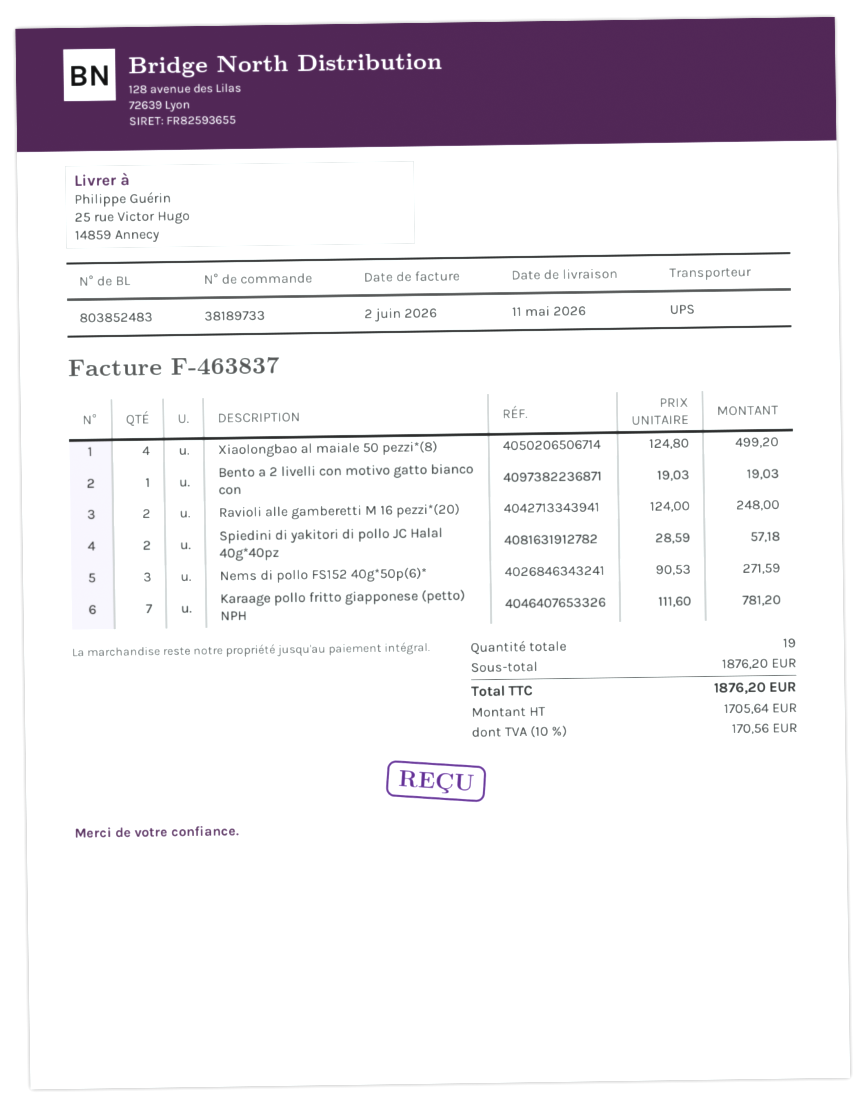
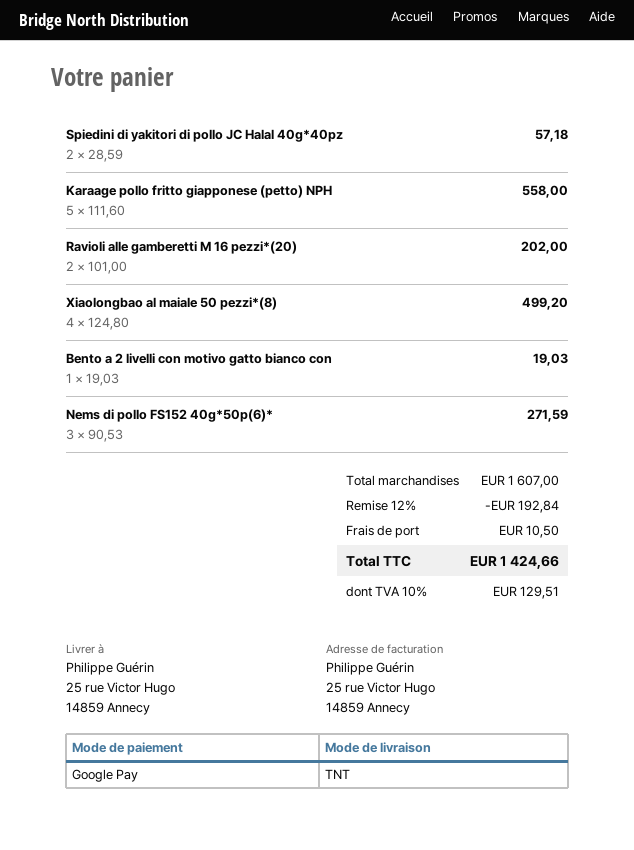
shipping method: UPS -> TNT
Ravioli alle gamberetti M 16 pezzi*(20): 2 x 124.00 = 248.00 -> 2 x 101.00 = 202.00
Karaage pollo fritto giapponese (petto) NPH: 7 x 111.60 = 781.20 -> 5 x 111.60 = 558.00
subtotal: 1876.20 -> 1607.00
discount: none -> 12% = 192.84
shipping: none -> 10.50
tax: 10% = 170.56 -> 10% = 129.51
total: 1876.20 -> 1424.66

